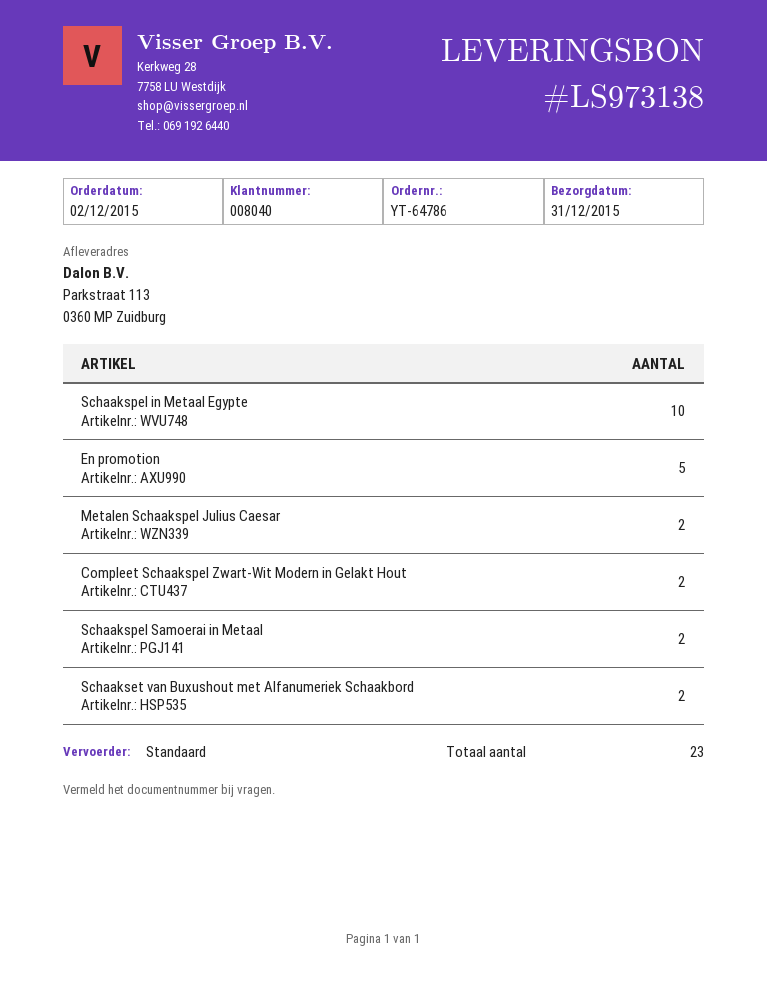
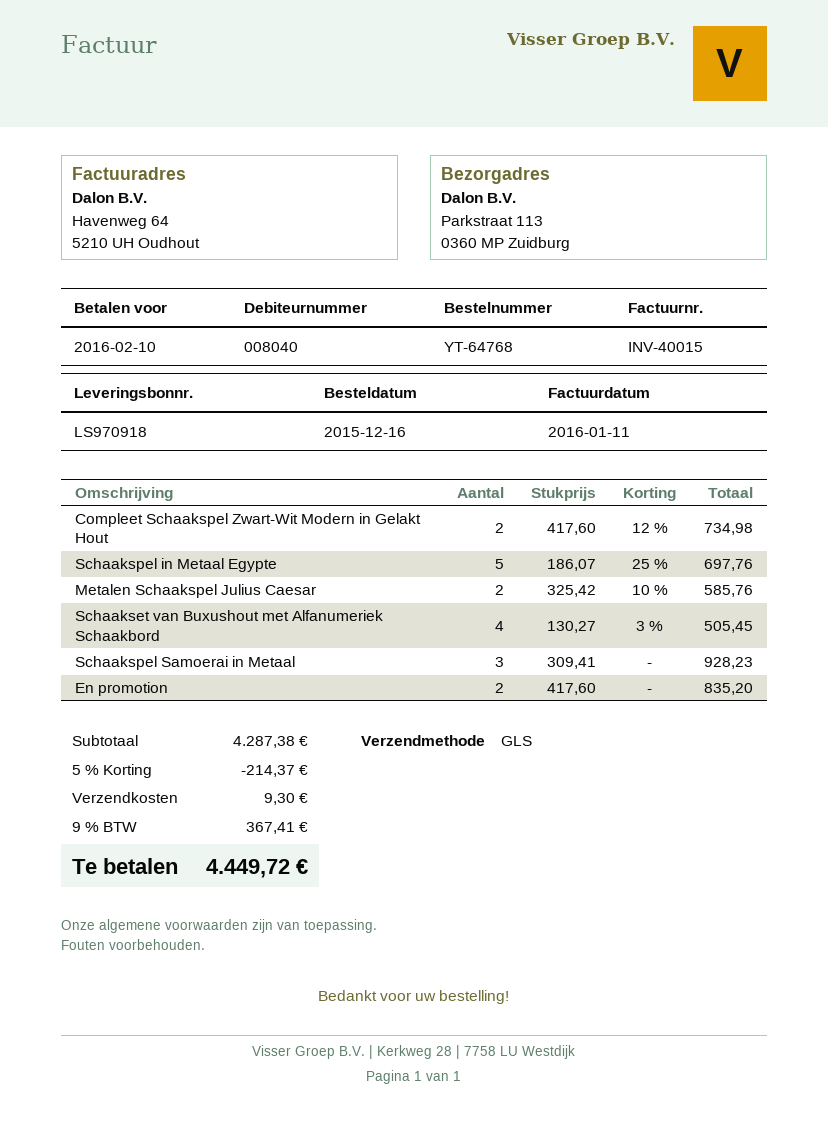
order number: YT-64786 -> YT-64768
order date: 2015-12-02 -> 2015-12-16
delivery note number: LS973138 -> LS970918
shipping method: standard -> GLS
Schaakspel in Metaal Egypte: 10 -> 5
En promotion: 5 -> 2
Schaakspel Samoerai in Metaal: 2 -> 3
Schaakset van Buxushout met Alfanumeriek Schaakbord: 2 -> 4

